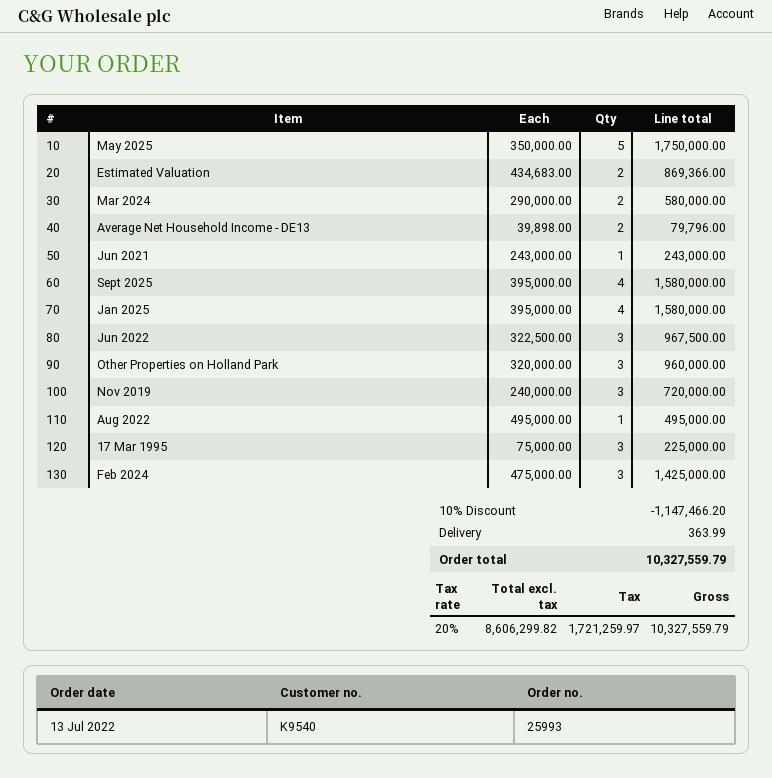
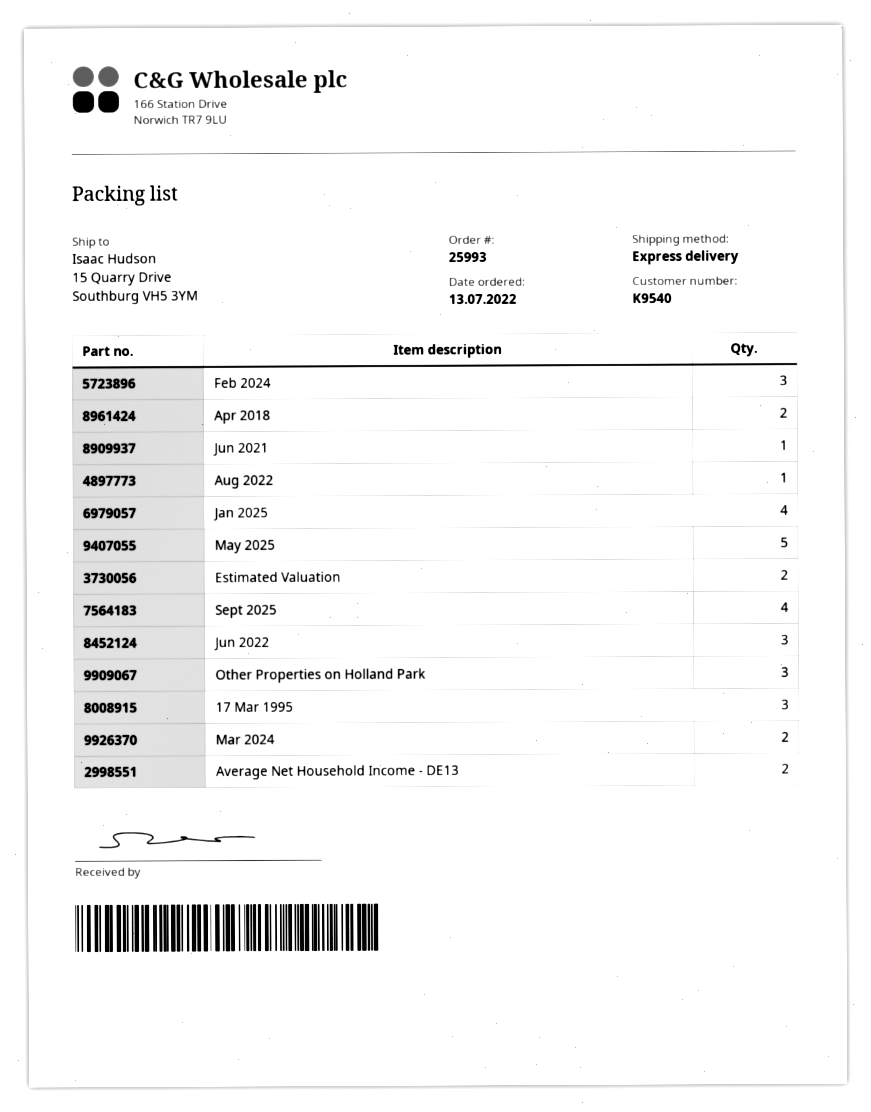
Nov 2019: 3 -> none
Apr 2018: none -> 2

